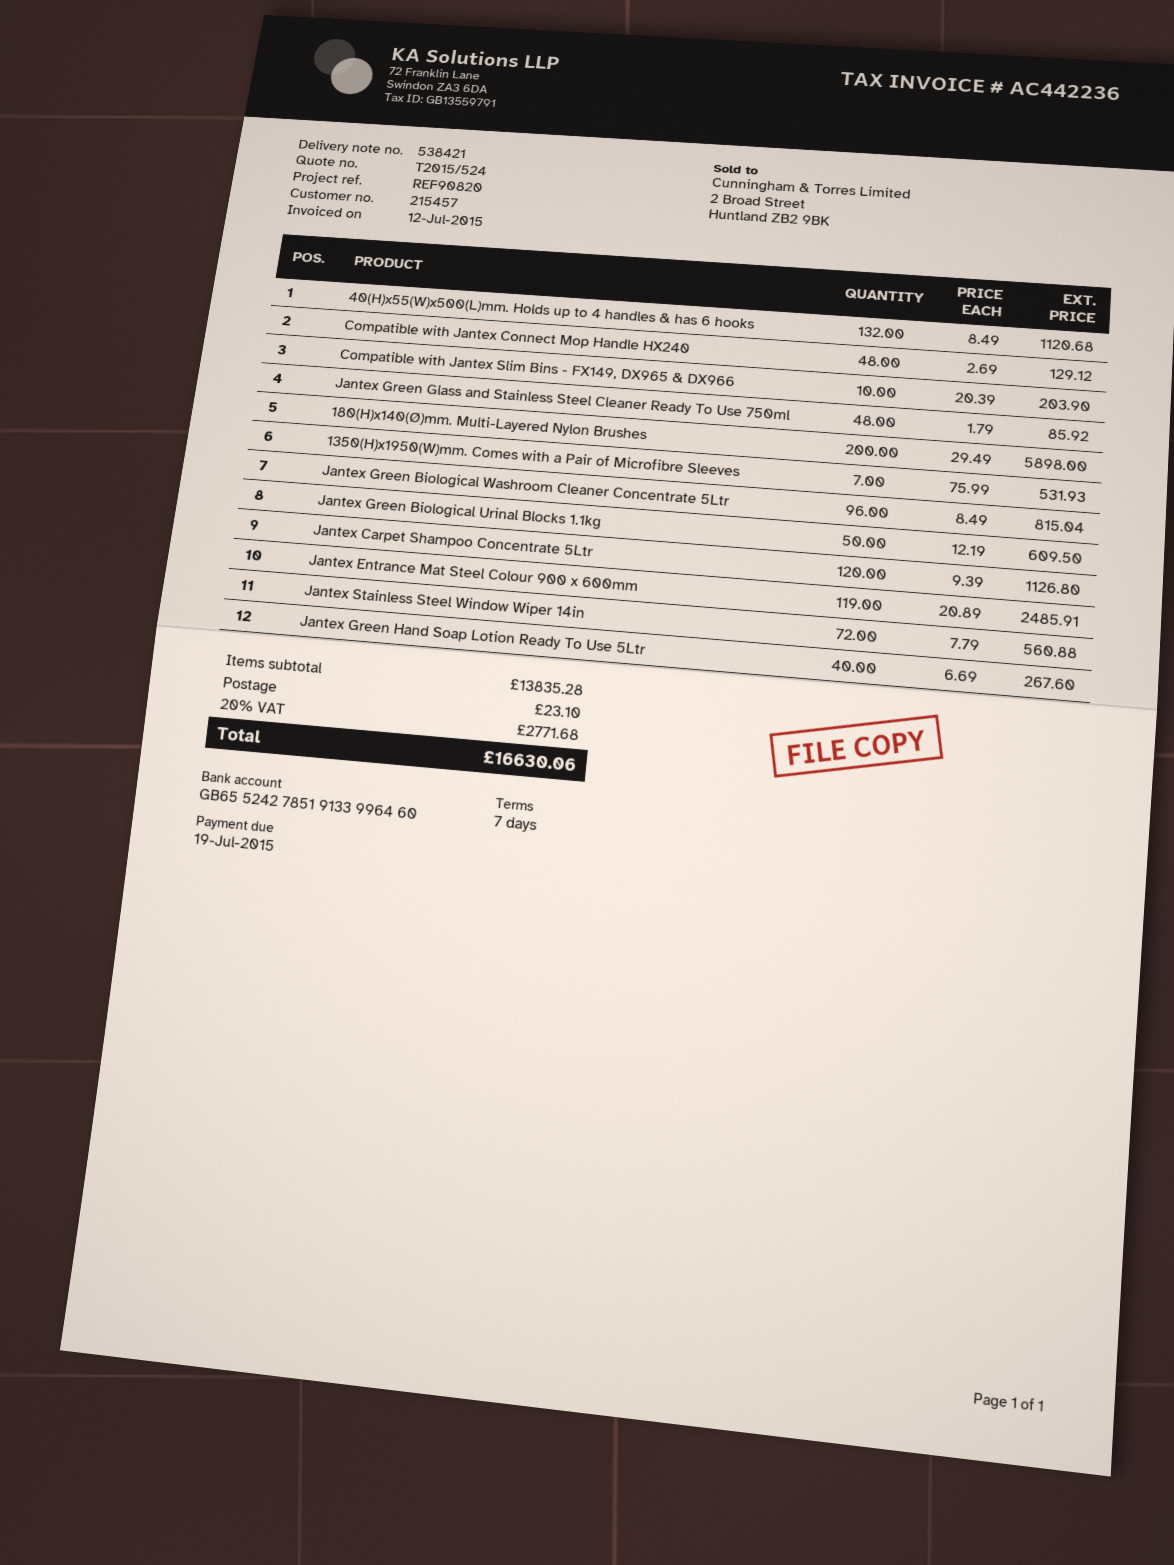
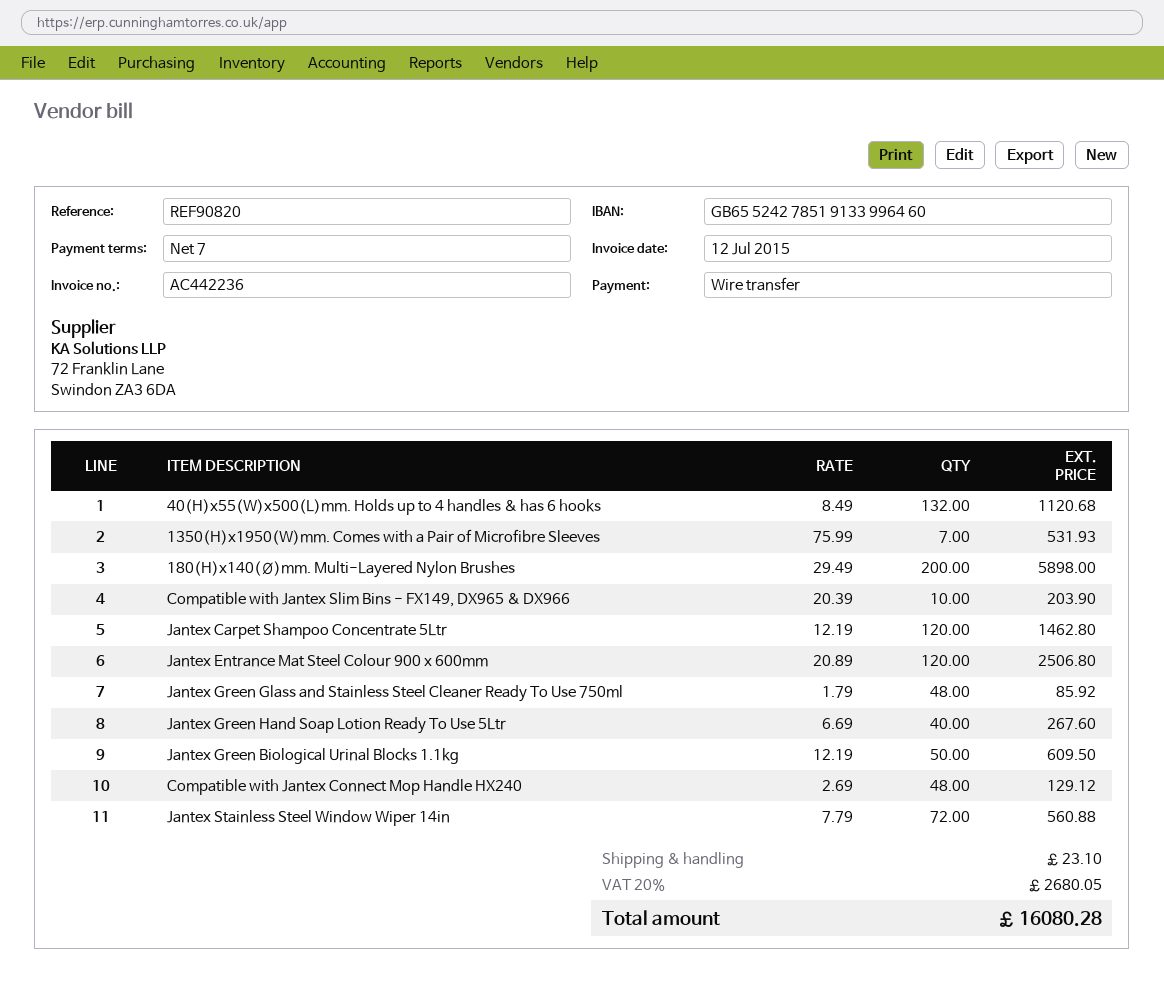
Jantex Green Biological Washroom Cleaner Concentrate 5Ltr: 96 x 8.49 = 815.04 -> none
Jantex Carpet Shampoo Concentrate 5Ltr: 120 x 9.39 = 1126.80 -> 120 x 12.19 = 1462.80
Jantex Entrance Mat Steel Colour 900 x 600mm: 119 x 20.89 = 2485.91 -> 120 x 20.89 = 2506.80
tax: 20% = 2771.68 -> 20% = 2680.05
total: 16630.06 -> 16080.28

